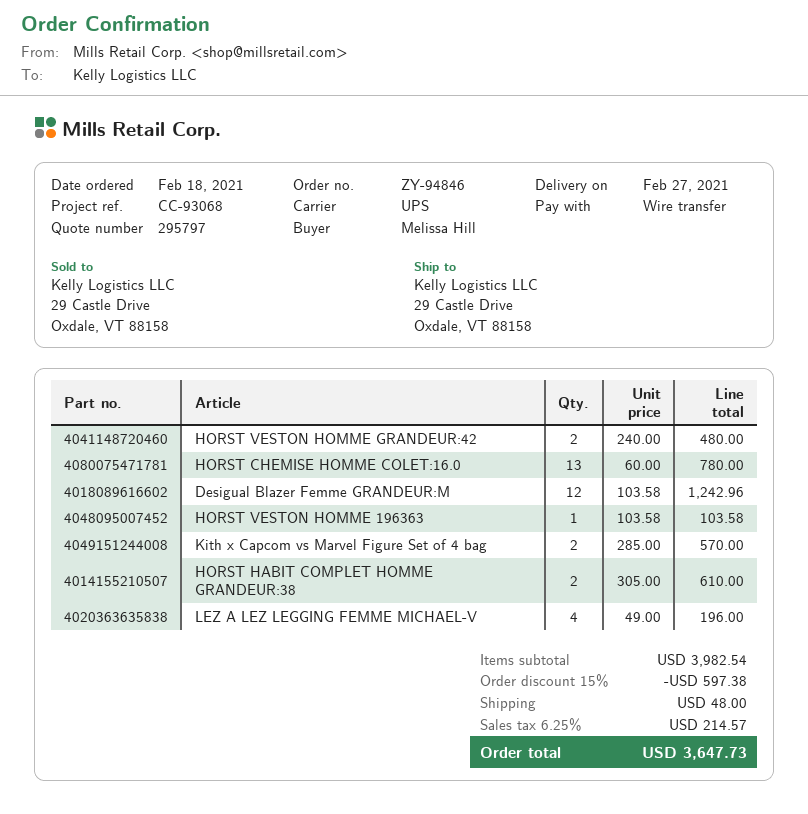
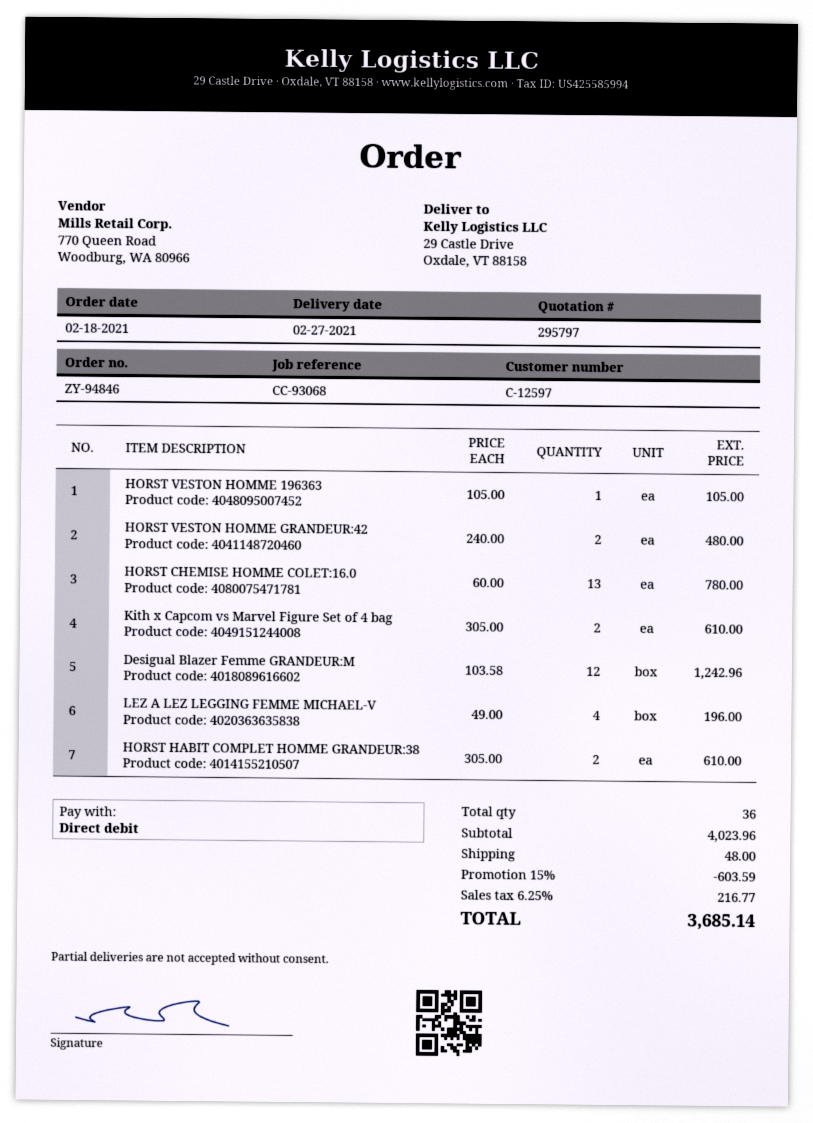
payment method: bank transfer -> direct debit
HORST VESTON HOMME 196363: 1 x 103.58 = 103.58 -> 1 x 105.00 = 105.00
Kith x Capcom vs Marvel Figure Set of 4 bag: 2 x 285.00 = 570.00 -> 2 x 305.00 = 610.00
subtotal: 3982.54 -> 4023.96
discount: 15% = 597.38 -> 15% = 603.59
tax: 6.25% = 214.57 -> 6.25% = 216.77
total: 3647.73 -> 3685.14

